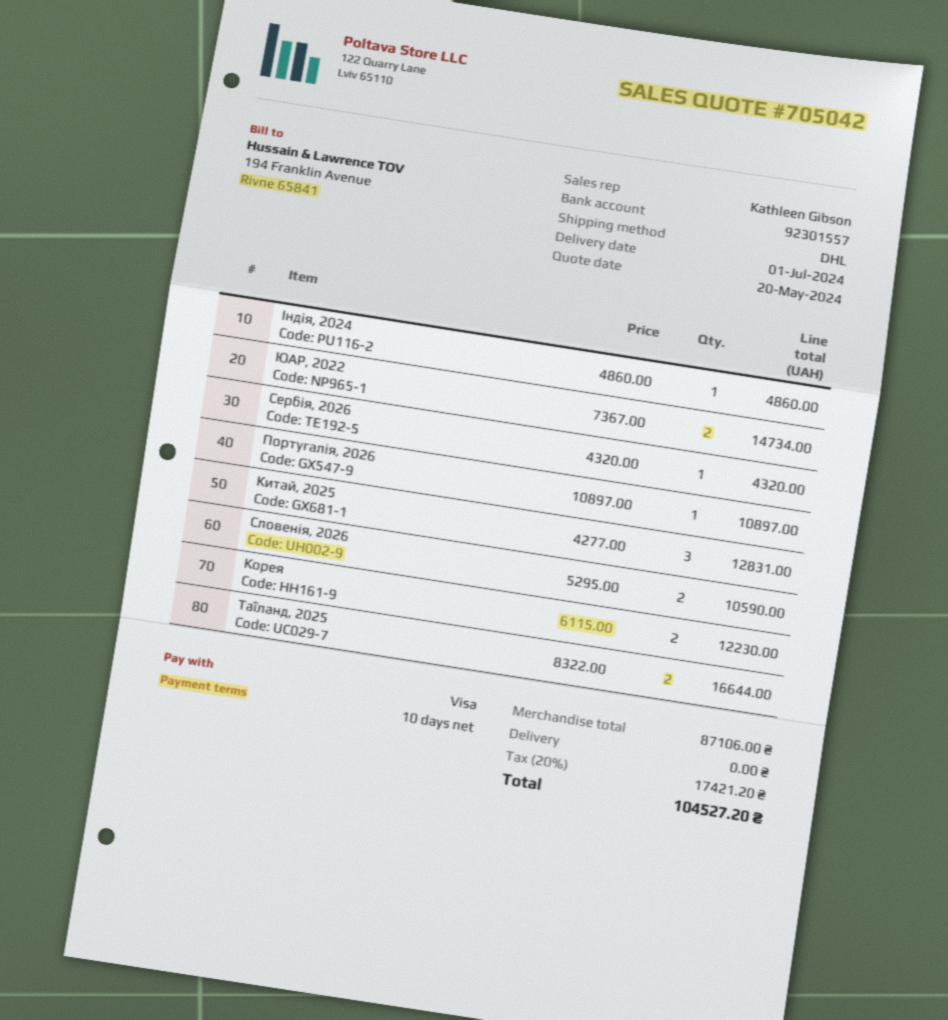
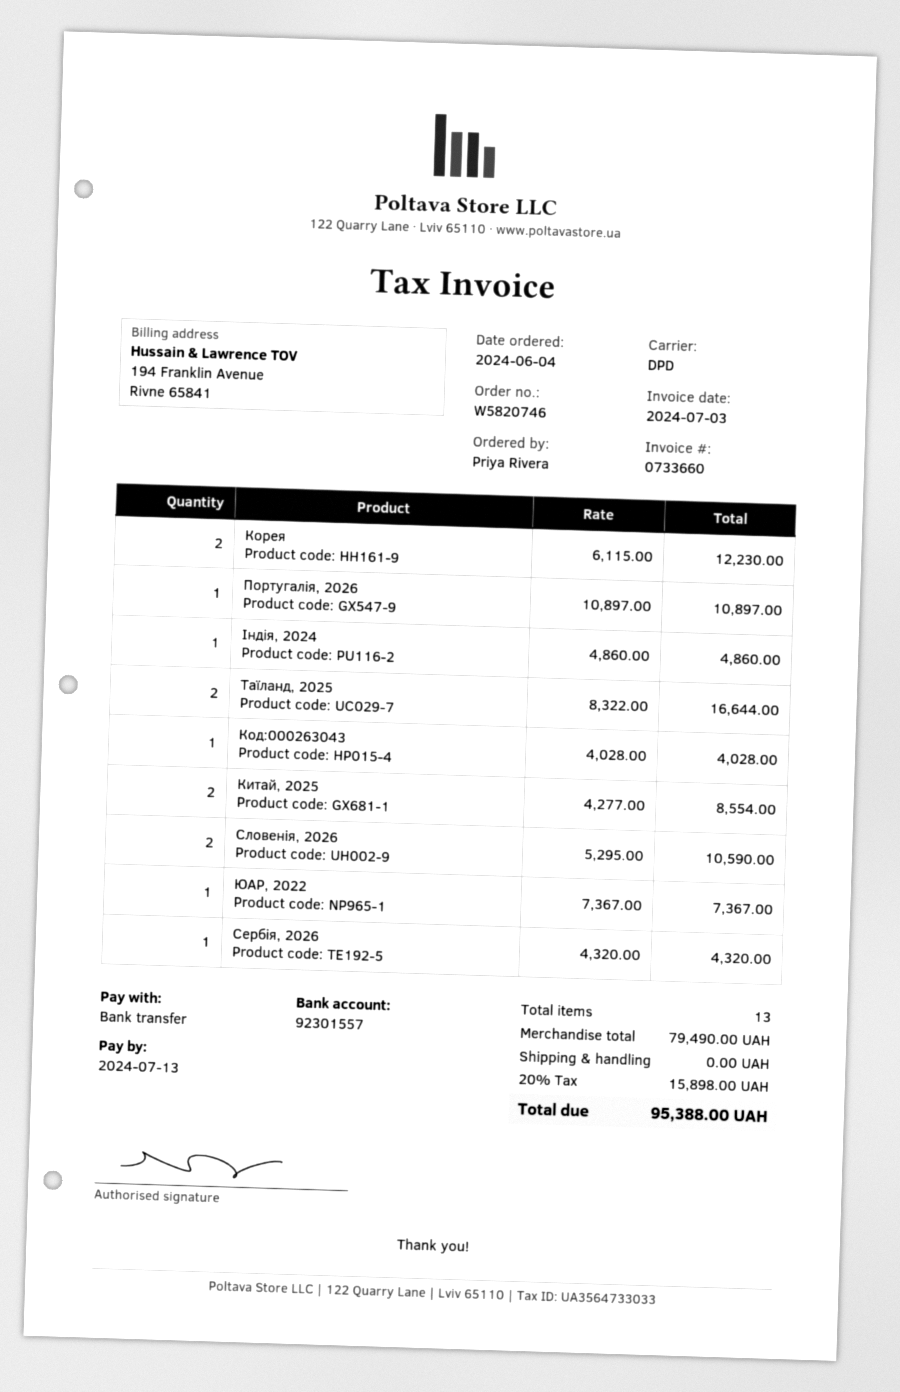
payment method: Visa -> bank transfer
shipping method: DHL -> DPD
ЮАР, 2022: 2 x 7367.00 = 14734.00 -> 1 x 7367.00 = 7367.00
Китай, 2025: 3 x 4277.00 = 12831.00 -> 2 x 4277.00 = 8554.00
Код:000263043: none -> 1 x 4028.00 = 4028.00
subtotal: 87106.00 -> 79490.00
tax: 20% = 17421.20 -> 20% = 15898.00
total: 104527.20 -> 95388.00

